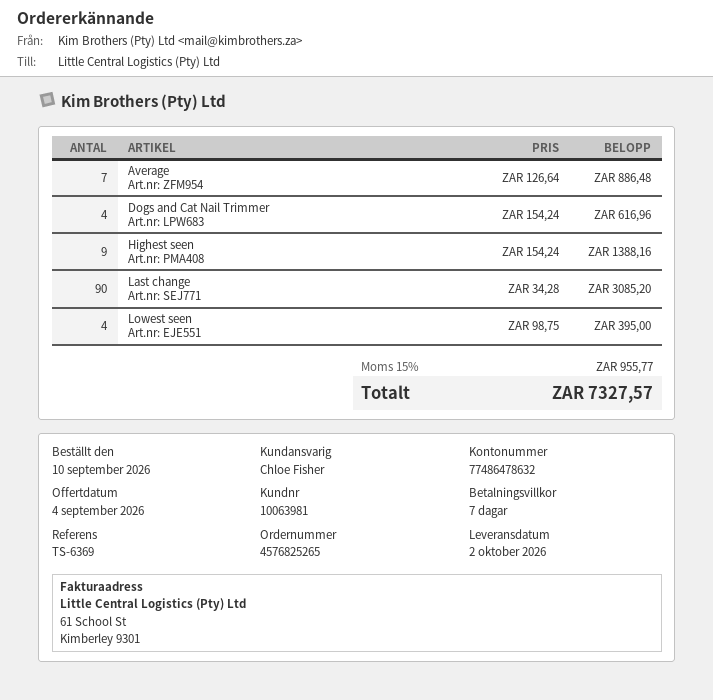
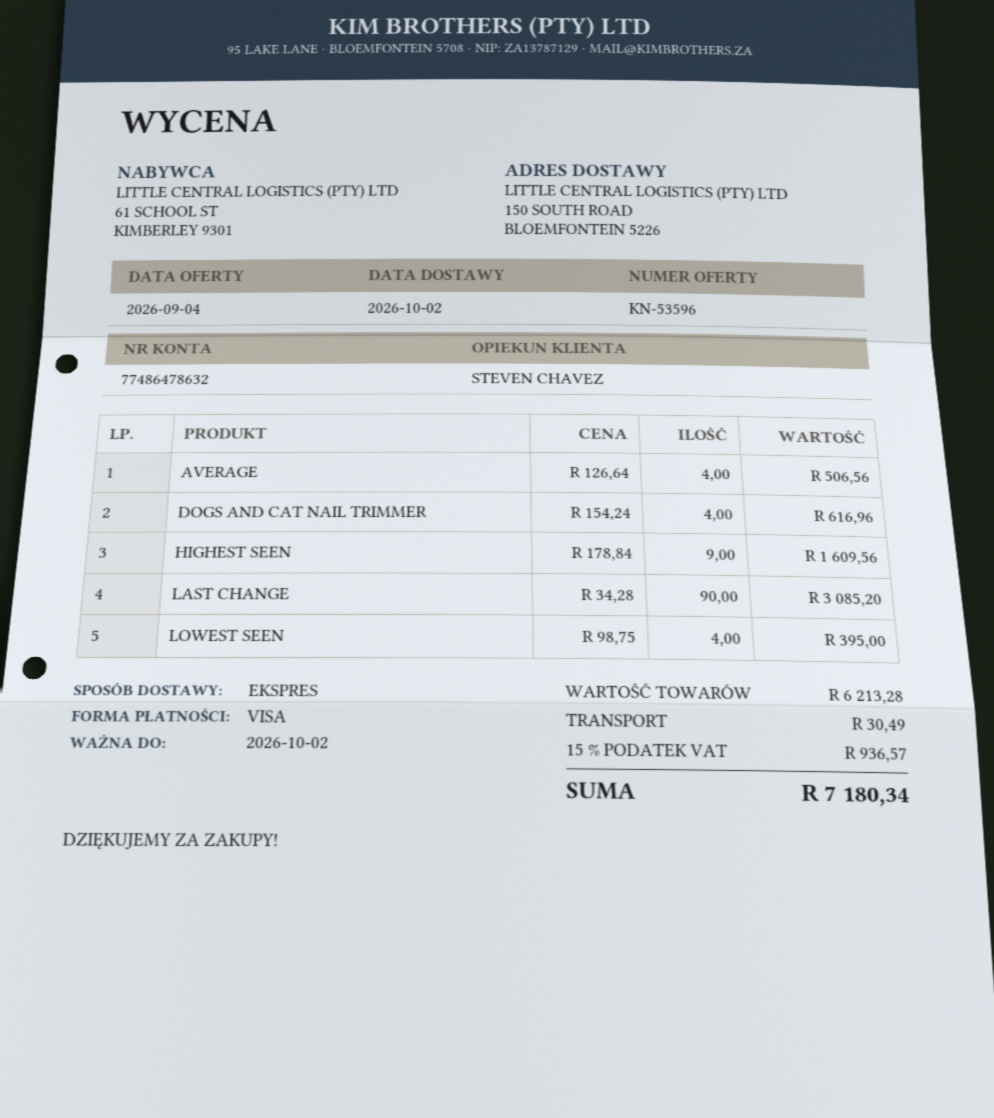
sales rep: Chloe Fisher -> STEVEN CHAVEZ
Average: 7 x 126.64 = 886.48 -> 4 x 126.64 = 506.56
Highest seen: 9 x 154.24 = 1388.16 -> 9 x 178.84 = 1609.56
shipping: none -> 30.49
tax: 15% = 955.77 -> 15% = 936.57
total: 7327.57 -> 7180.34

